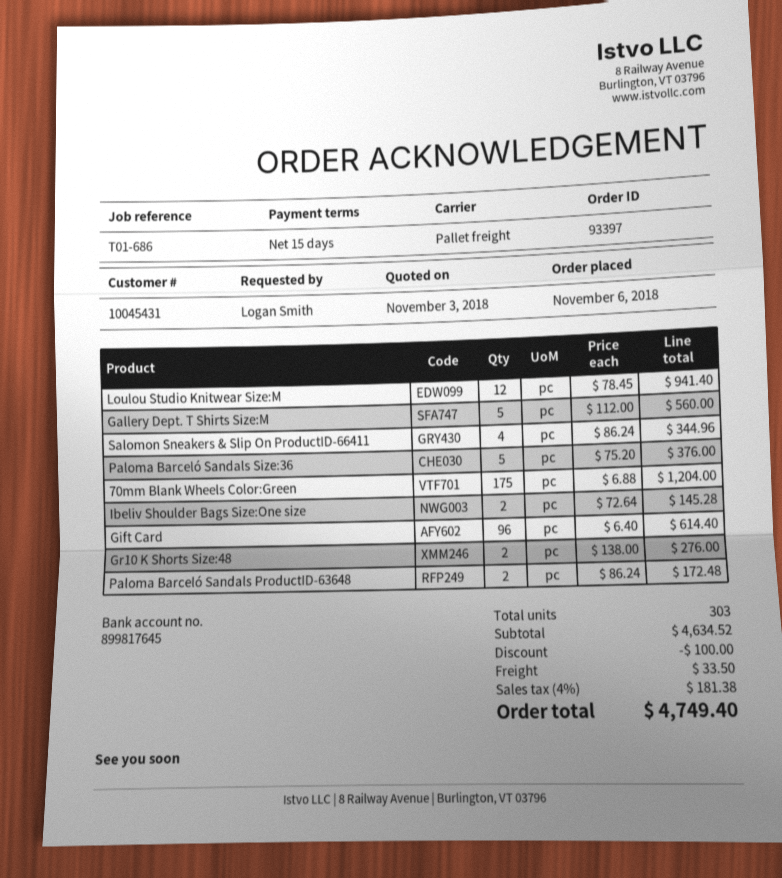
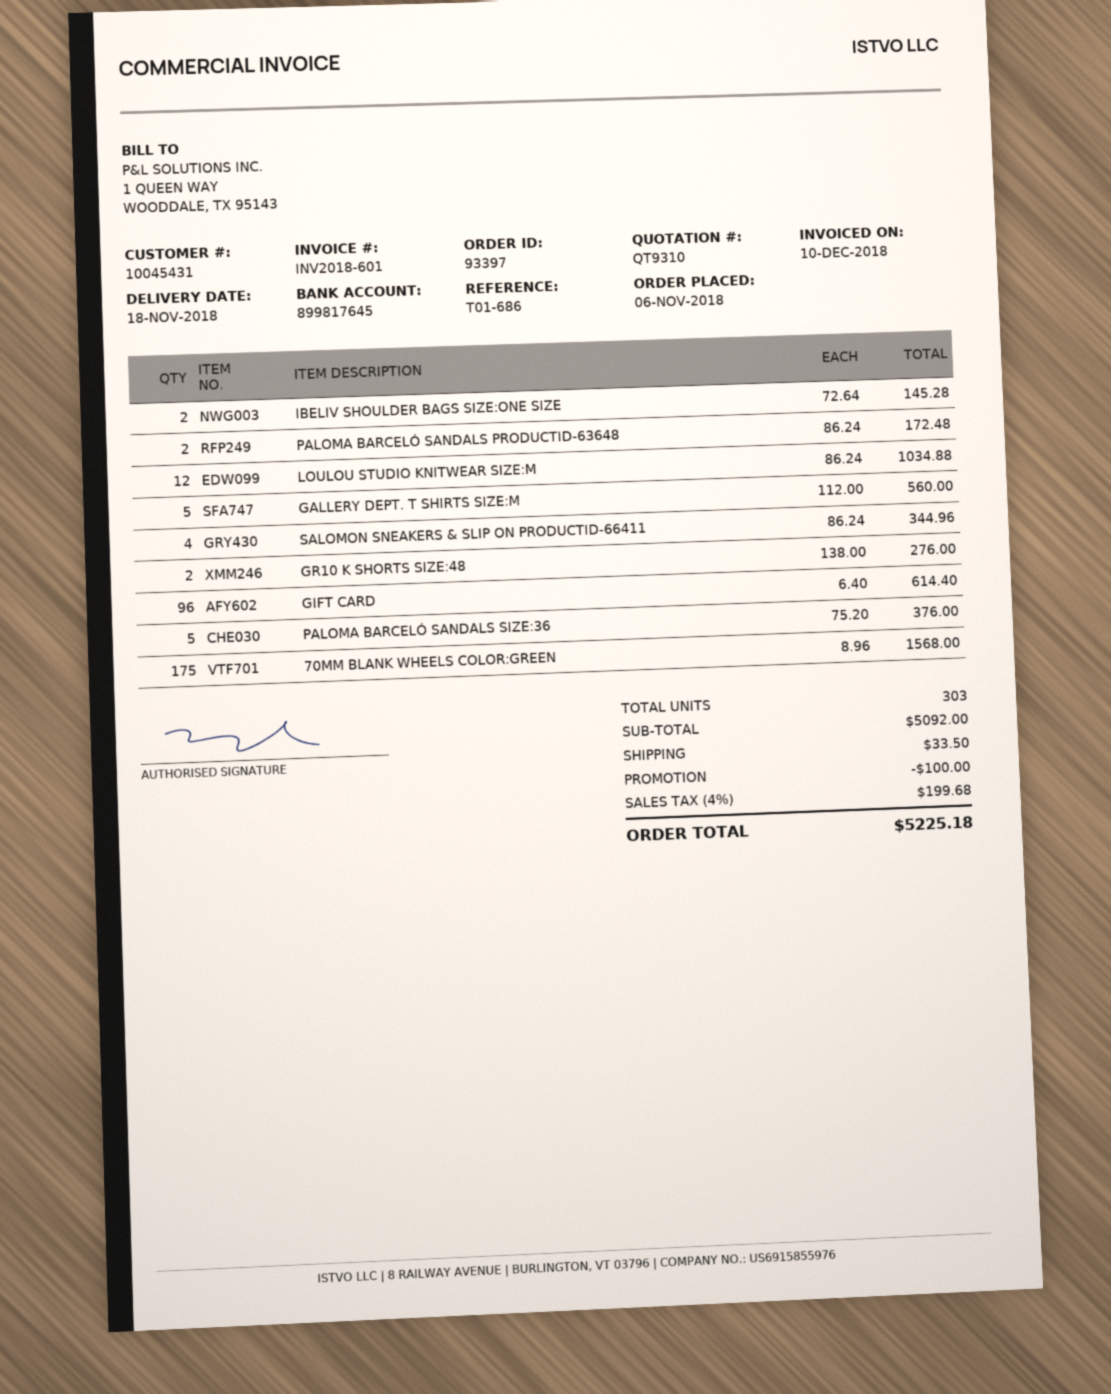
Loulou Studio Knitwear Size:M: 12 x 78.45 = 941.40 -> 12 x 86.24 = 1034.88
70mm Blank Wheels Color:Green: 175 x 6.88 = 1204.00 -> 175 x 8.96 = 1568.00
subtotal: 4634.52 -> 5092.00
tax: 4% = 181.38 -> 4% = 199.68
total: 4749.40 -> 5225.18

